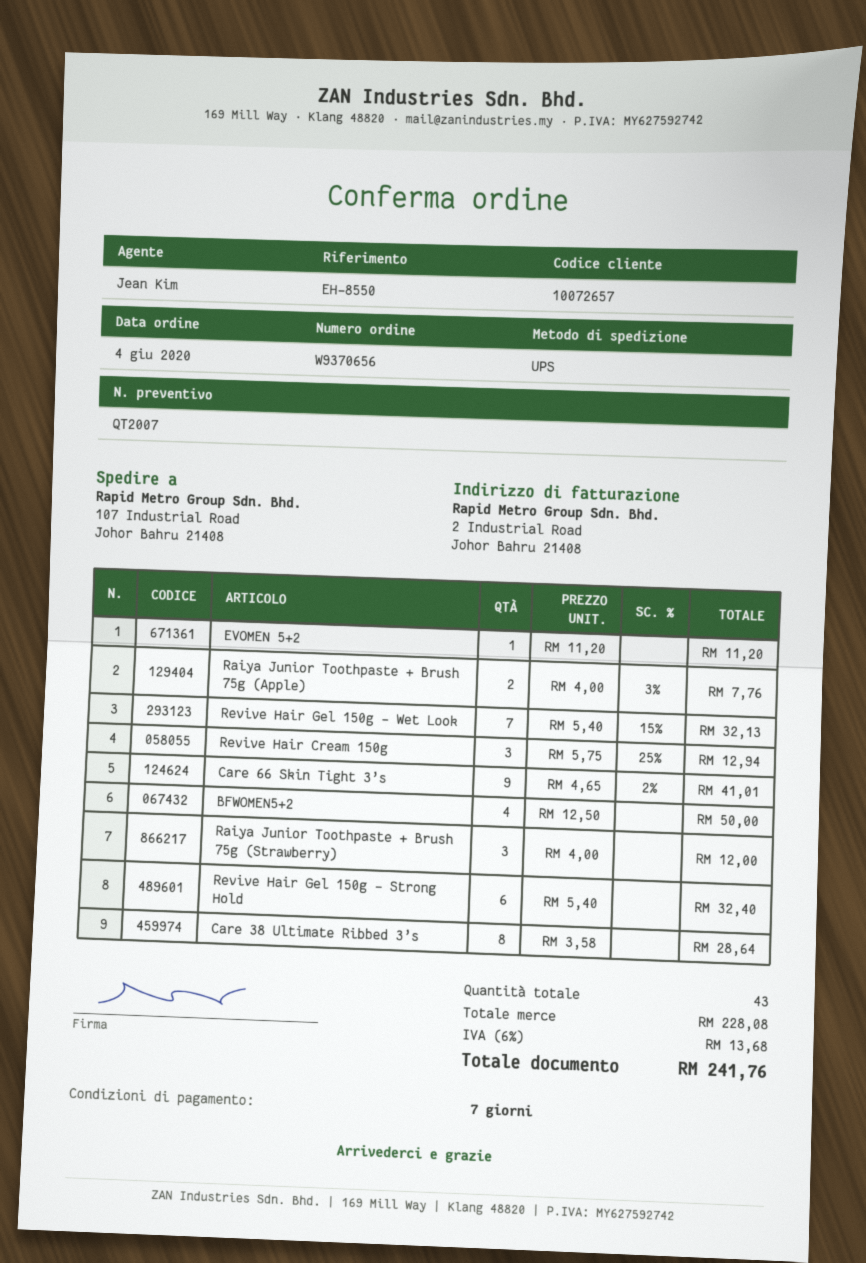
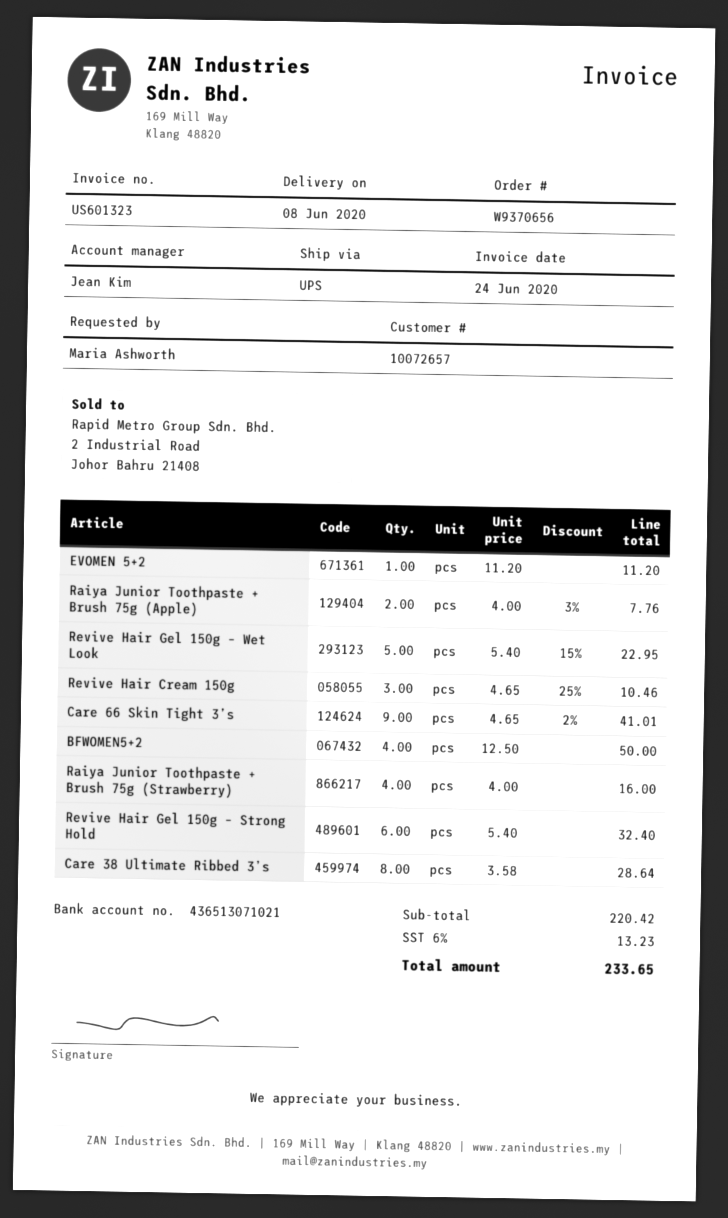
Revive Hair Gel 150g – Wet Look: 7 x 5.40 - 15% = 32.13 -> 5 x 5.40 - 15% = 22.95
Revive Hair Cream 150g: 3 x 5.75 - 25% = 12.94 -> 3 x 4.65 - 25% = 10.46
Raiya Junior Toothpaste + Brush 75g (Strawberry): 3 x 4.00 = 12.00 -> 4 x 4.00 = 16.00
subtotal: 228.08 -> 220.42
tax: 6% = 13.68 -> 6% = 13.23
total: 241.76 -> 233.65

